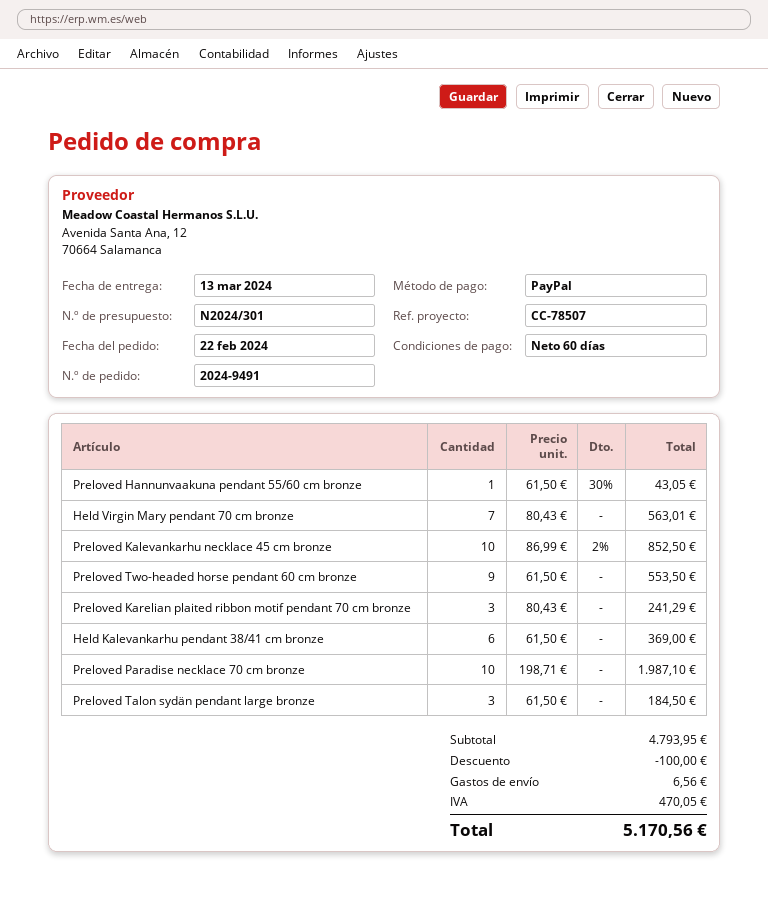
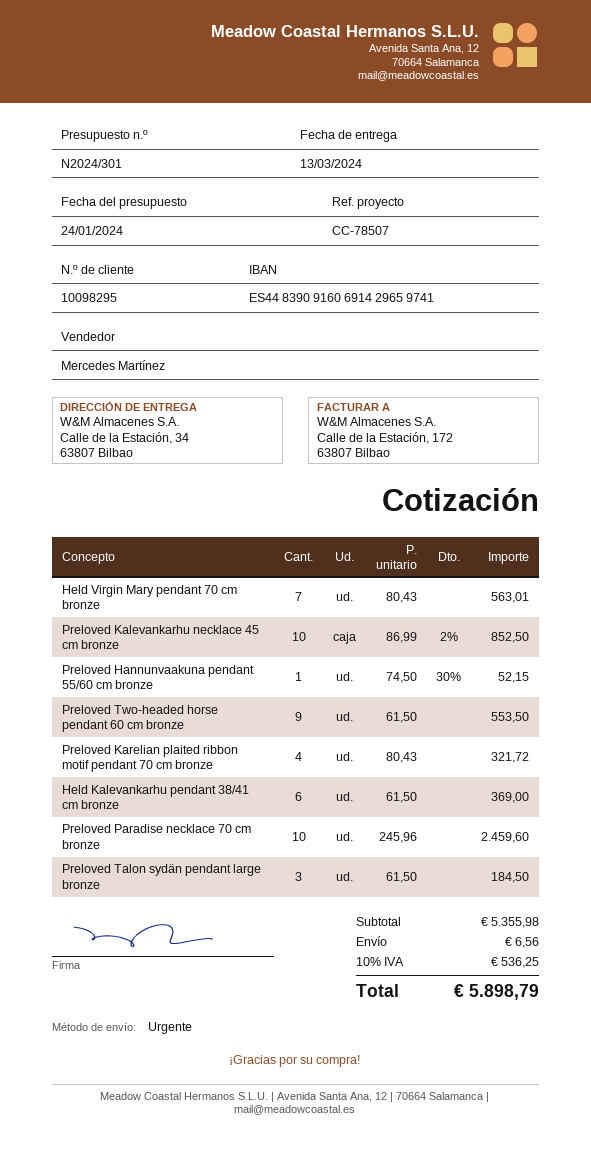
Preloved Hannunvaakuna pendant 55/60 cm bronze: 1 x 61.50 - 30% = 43.05 -> 1 x 74.50 - 30% = 52.15
Preloved Karelian plaited ribbon motif pendant 70 cm bronze: 3 x 80.43 = 241.29 -> 4 x 80.43 = 321.72
Preloved Paradise necklace 70 cm bronze: 10 x 198.71 = 1987.10 -> 10 x 245.96 = 2459.60
subtotal: 4793.95 -> 5355.98
discount: 100.00 -> none
tax: 470.05 -> 536.25
total: 5170.56 -> 5898.79

